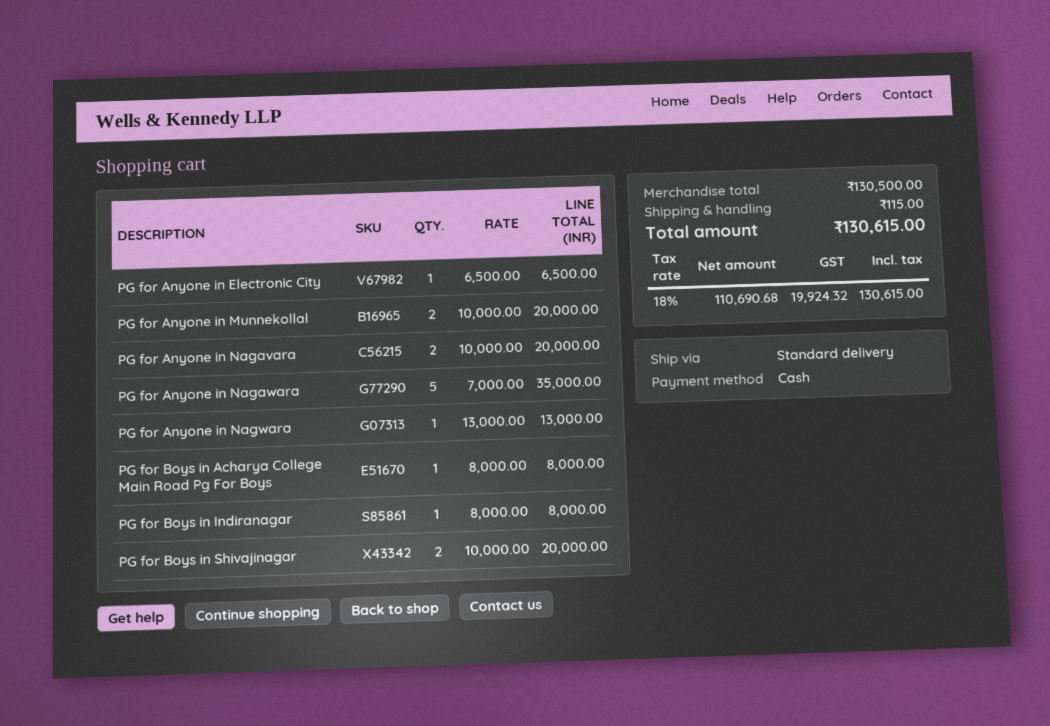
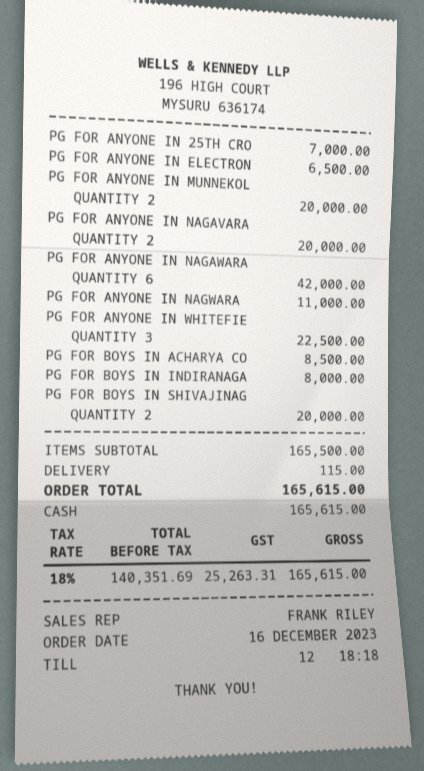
PG for Anyone in Nagawara: 5 for 35000.00 -> 6 for 42000.00
PG for Anyone in Nagwara: 1 for 13000.00 -> 1 for 11000.00
PG for Boys in Acharya College Main Road Pg For Boys: 1 for 8000.00 -> 1 for 8500.00
PG FOR ANYONE IN 25TH CRO: none -> 1 for 7000.00
PG FOR ANYONE IN WHITEFIE: none -> 3 for 22500.00
subtotal: 130500.00 -> 165500.00
net: 110690.68 -> 140351.69
tax: 18% = 19924.32 -> 18% = 25263.31
total: 130615.00 -> 165615.00

